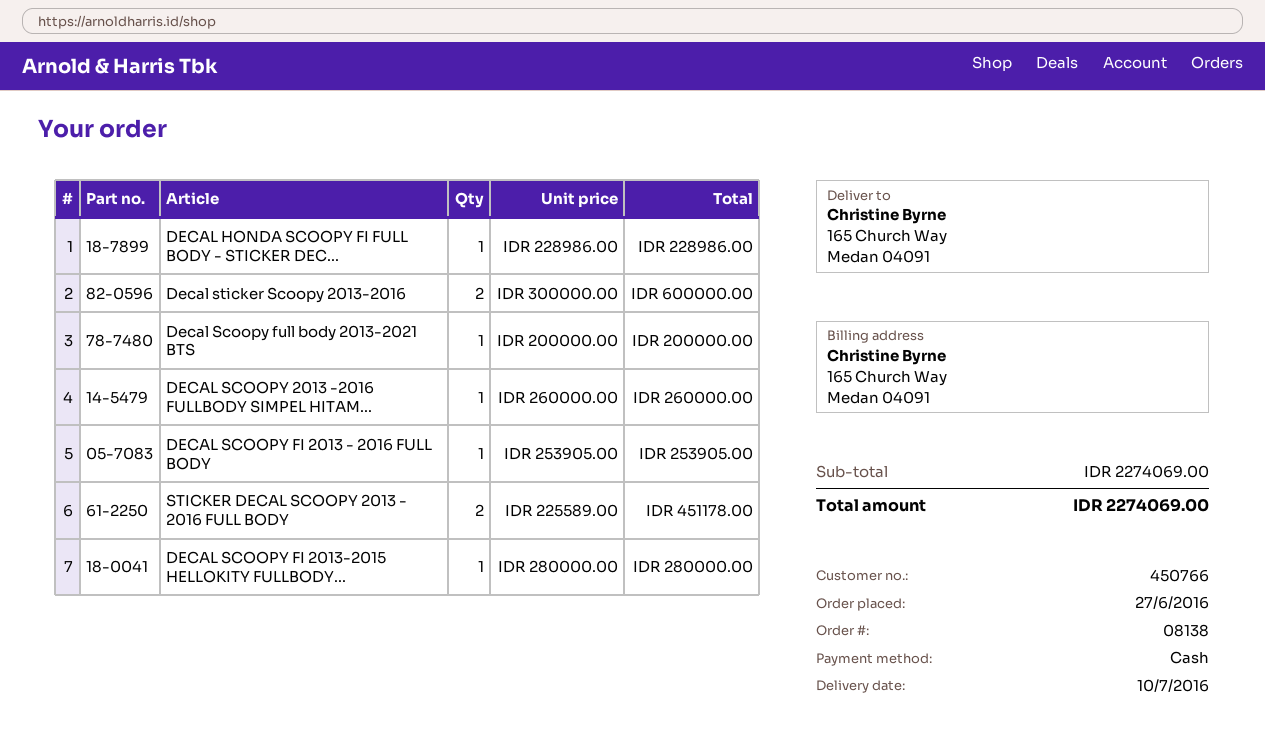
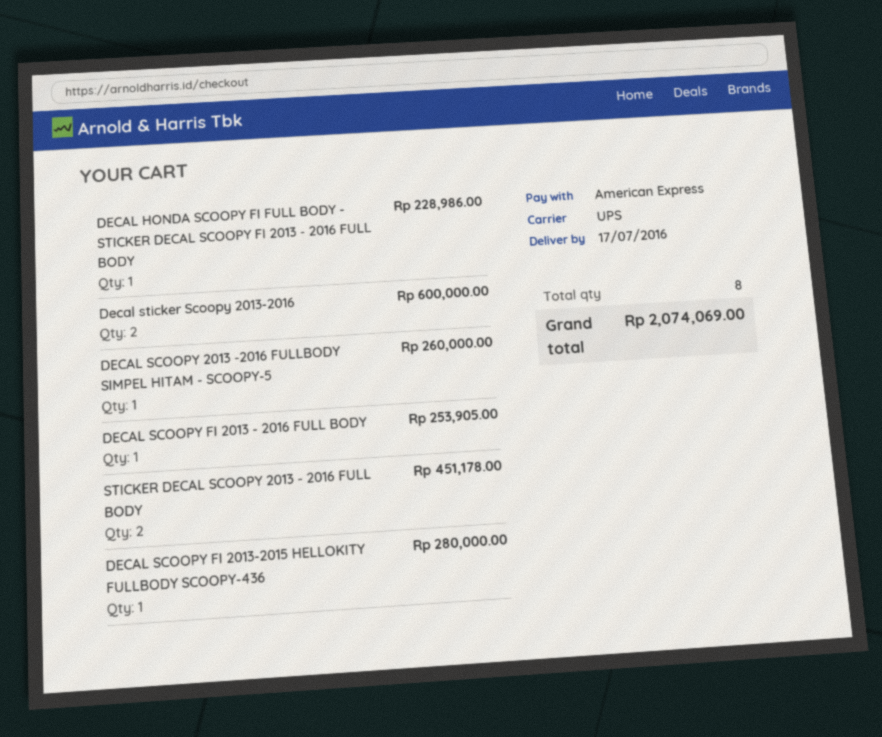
delivery date: 2016-07-10 -> 2016-07-17
payment method: cash -> American Express
Decal Scoopy full body 2013-2021 BTS: 1 for 200000.00 -> none
total: 2274069.00 -> 2074069.00

